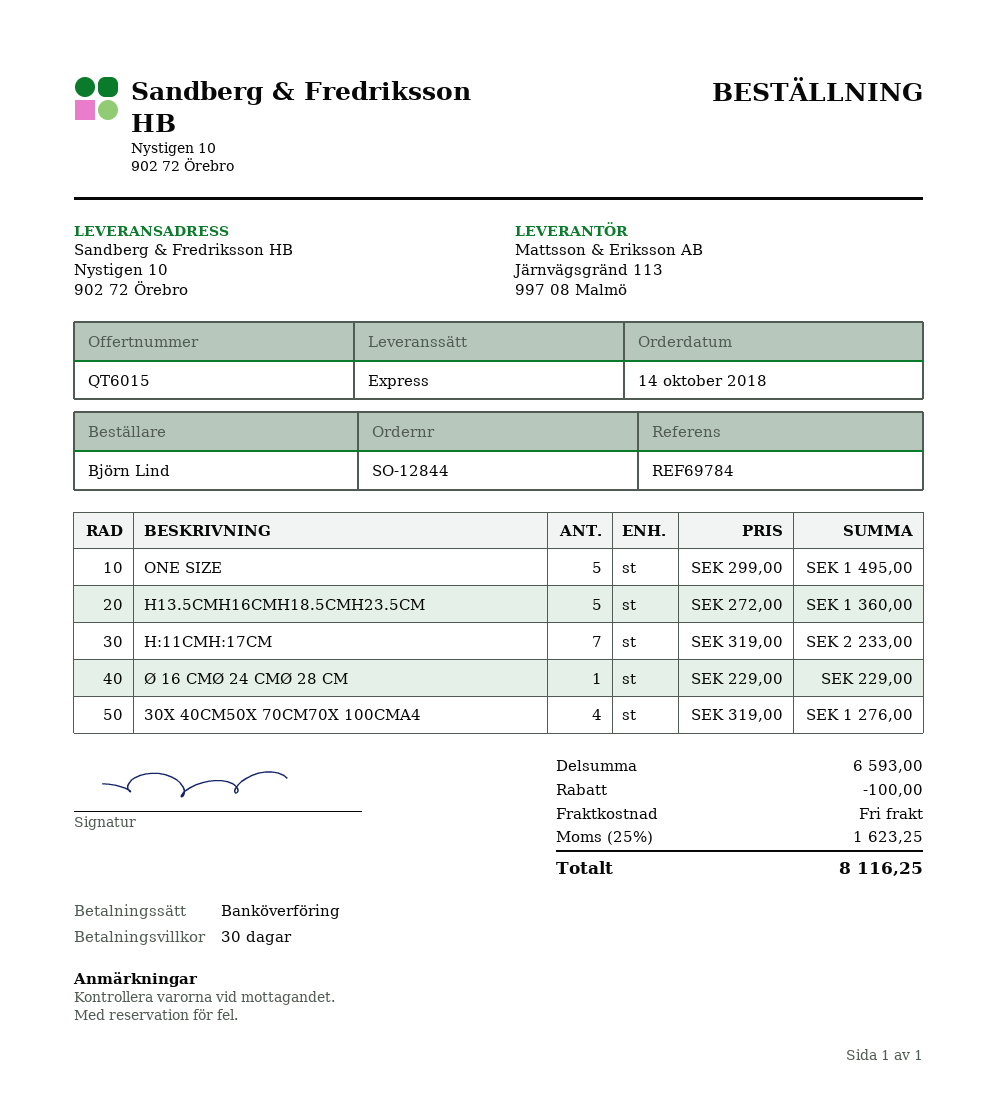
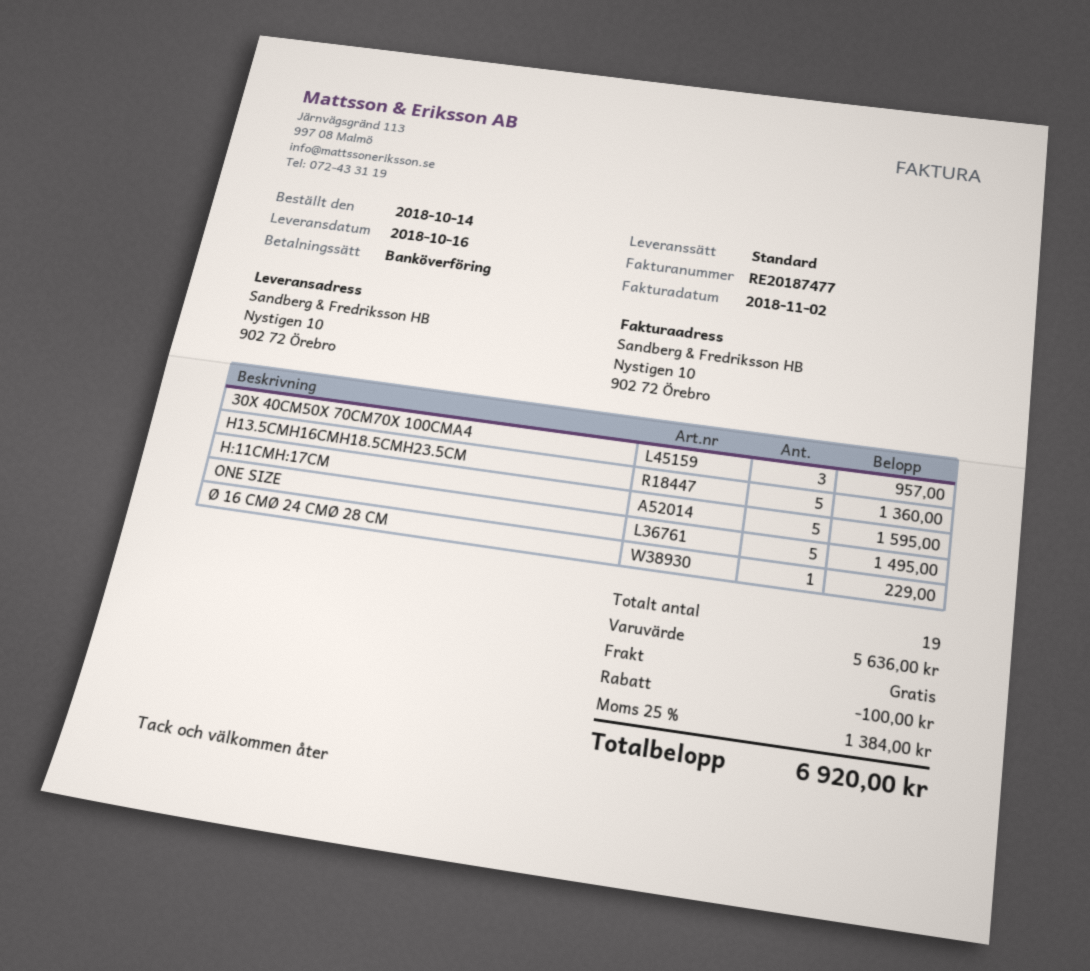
shipping method: express -> standard
H:11CMH:17CM: 7 for 2233.00 -> 5 for 1595.00
30X 40CM50X 70CM70X 100CMA4: 4 for 1276.00 -> 3 for 957.00
subtotal: 6593.00 -> 5636.00
tax: 25% = 1623.25 -> 25% = 1384.00
total: 8116.25 -> 6920.00

